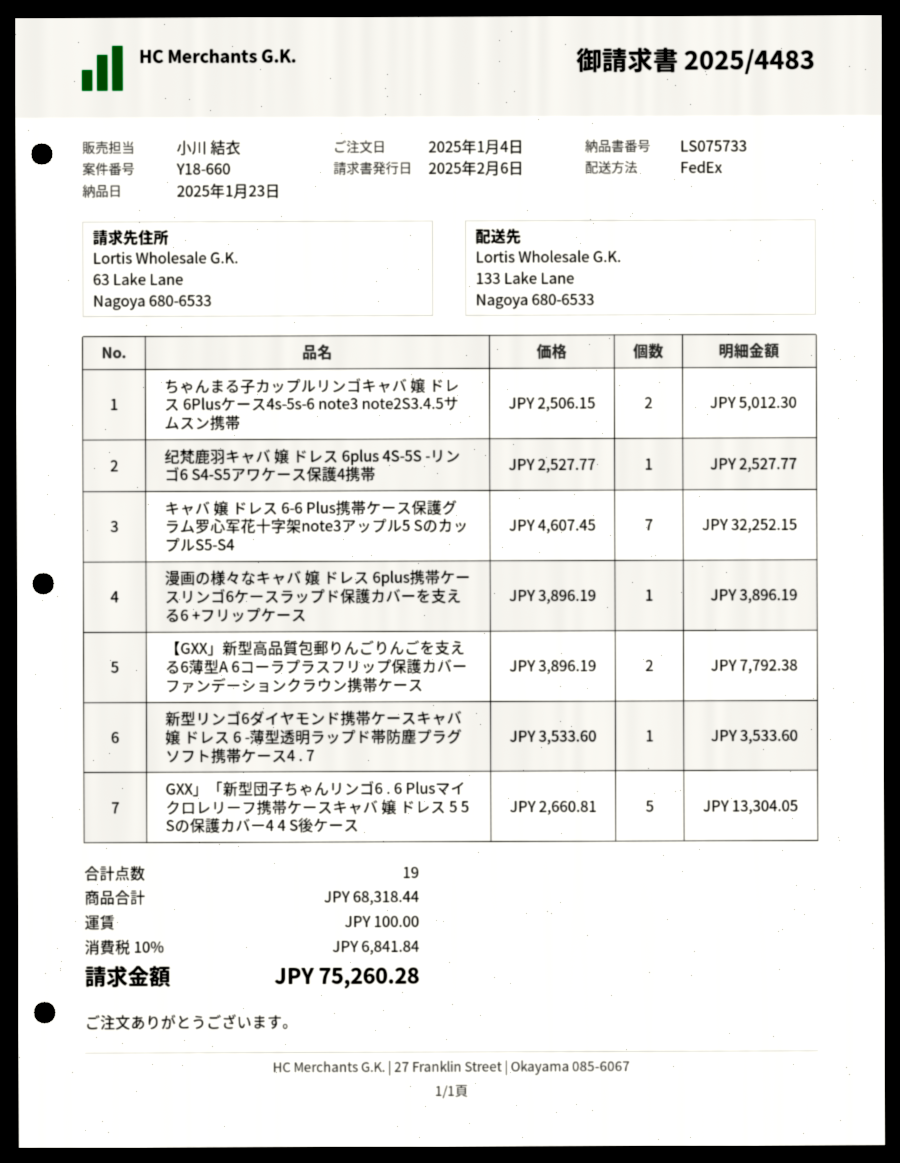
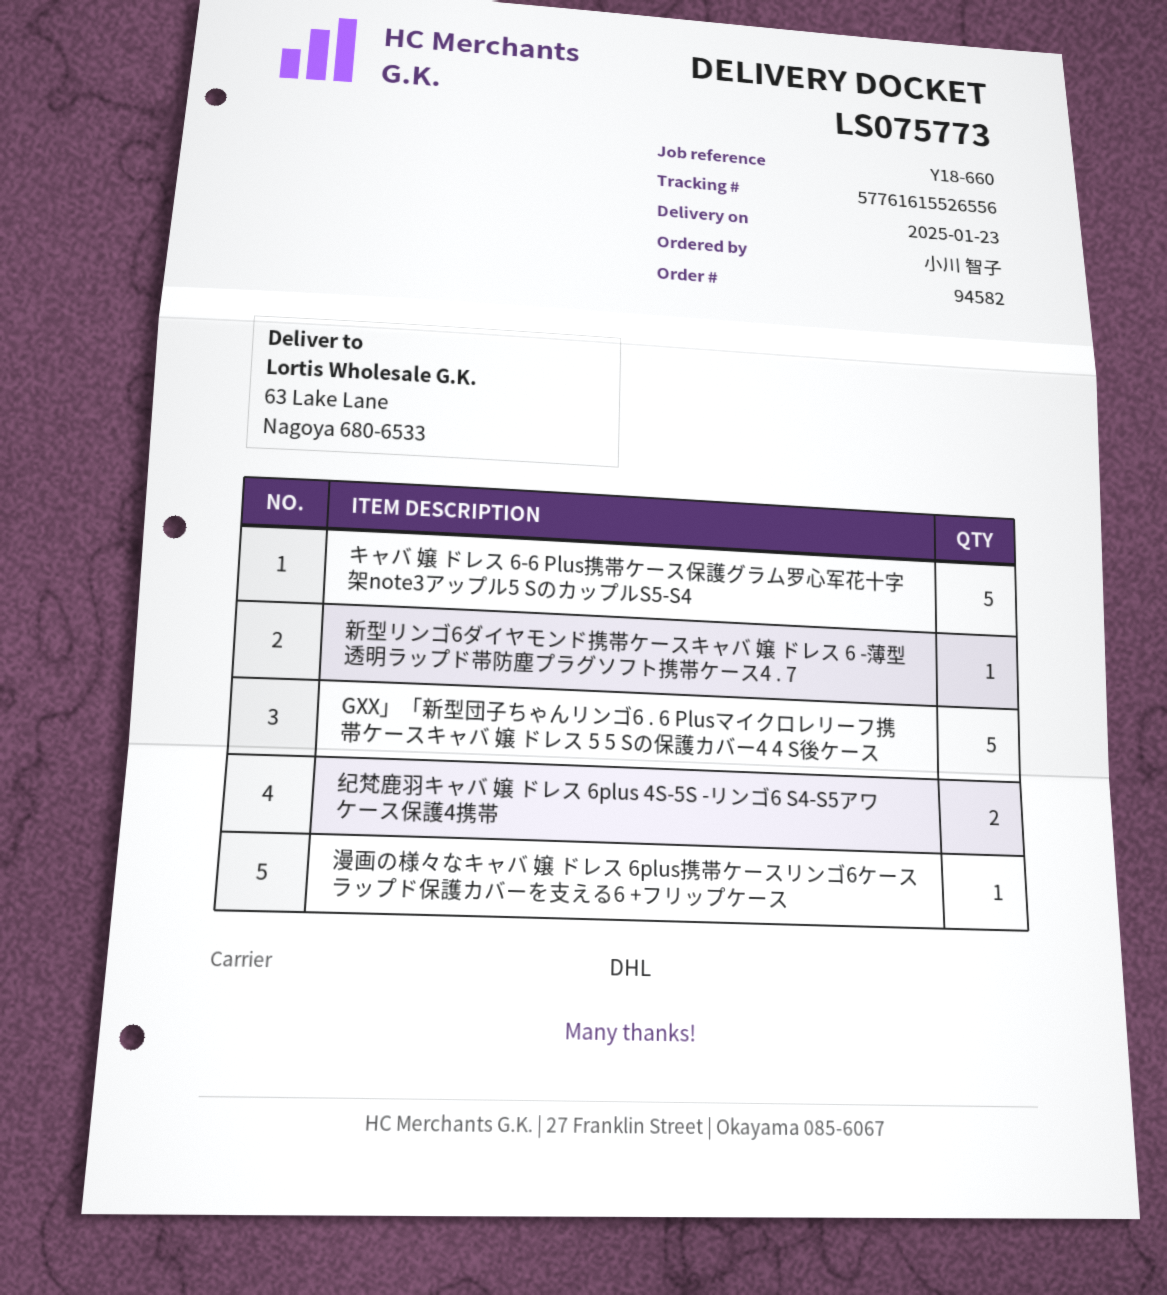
delivery note number: LS075733 -> LS075773
shipping method: FedEx -> DHL
ship to: 133 Lake Lane, Nagoya 680-6533 -> 63 Lake Lane, Nagoya 680-6533
ちゃんまる子カップルリンゴキャバ 嬢 ドレス 6Plusケース4s-5s-6 note3 note2S3.4.5サムスン携帯: 2 -> none
纪梵鹿羽キャバ 嬢 ドレス 6plus 4S-5S -リンゴ6 S4-S5アワケース保護4携帯: 1 -> 2
キャバ 嬢 ドレス 6-6 Plus携帯ケース保護グラム罗心军花十字架note3アップル5 SのカップルS5-S4: 7 -> 5
【GXX」新型高品質包郵りんごりんごを支える6薄型A 6コーラプラスフリップ保護カバーファンデーションクラウン携帯ケース: 2 -> none

